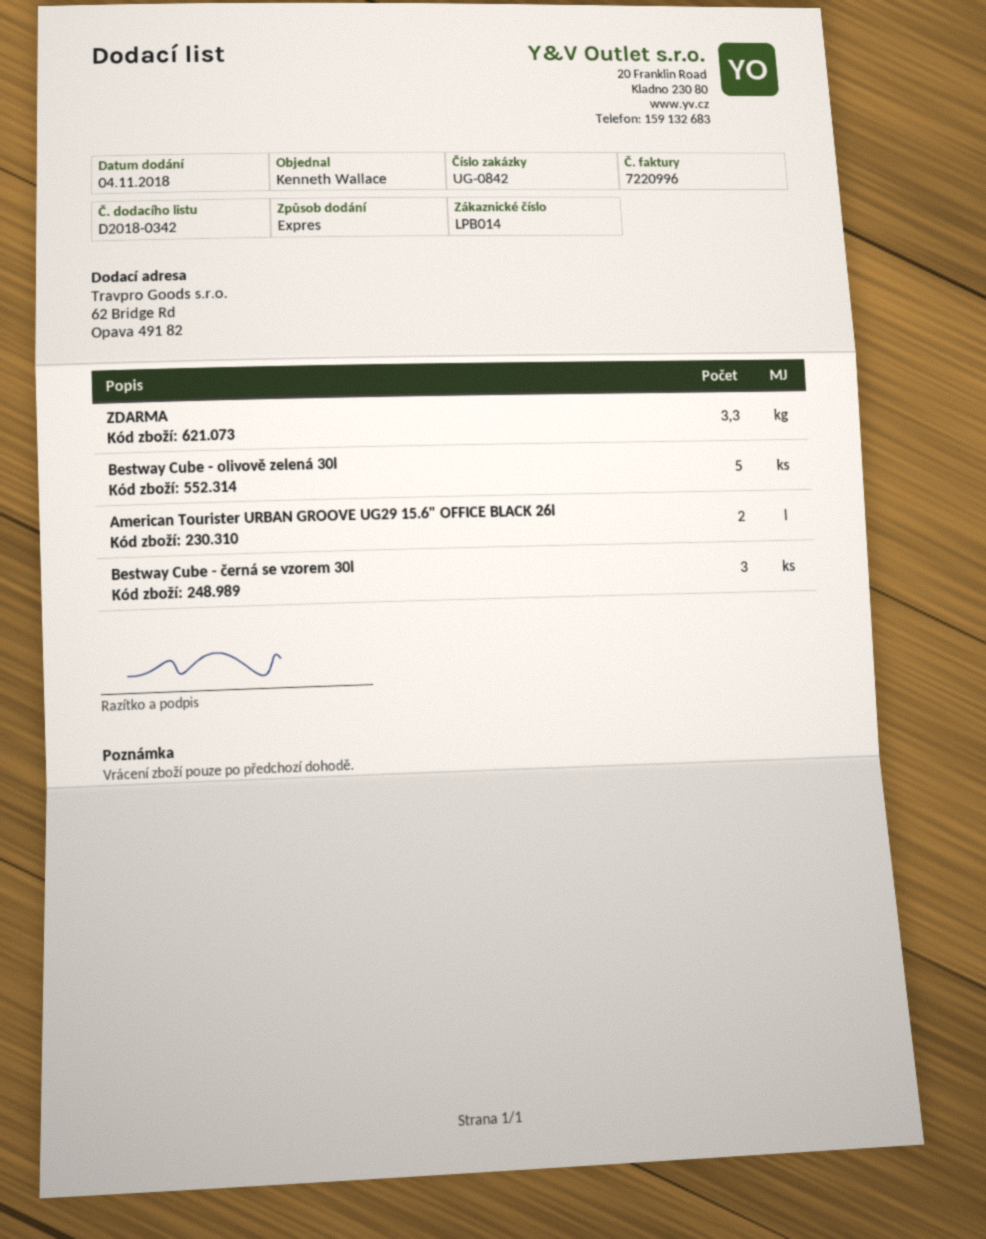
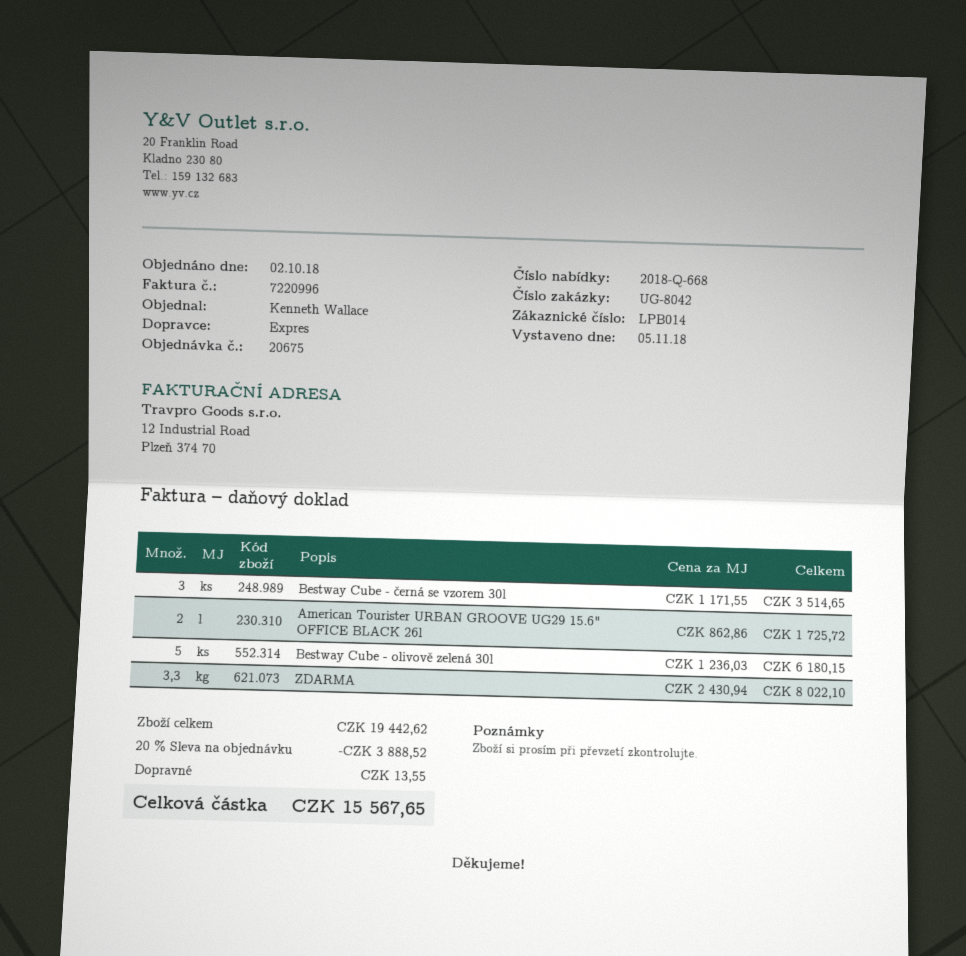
reference: UG-0842 -> UG-8042

